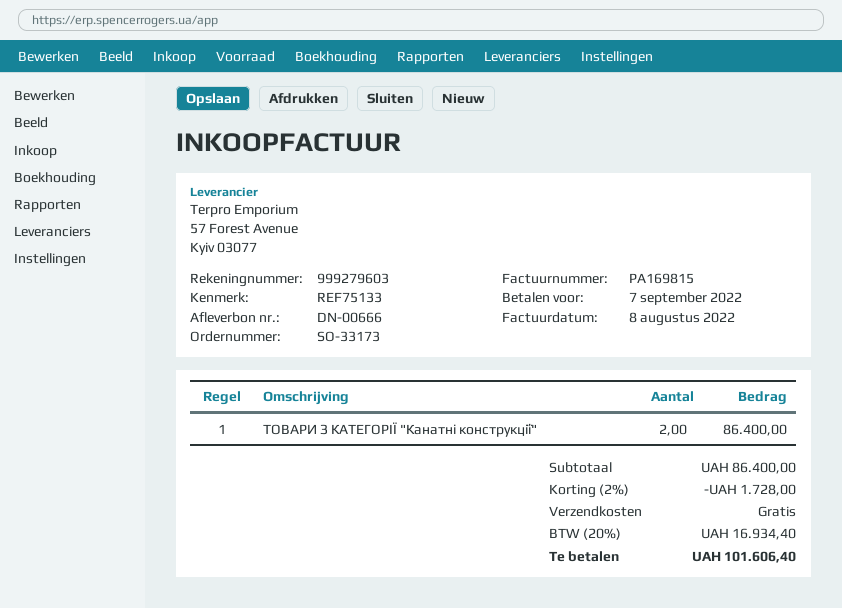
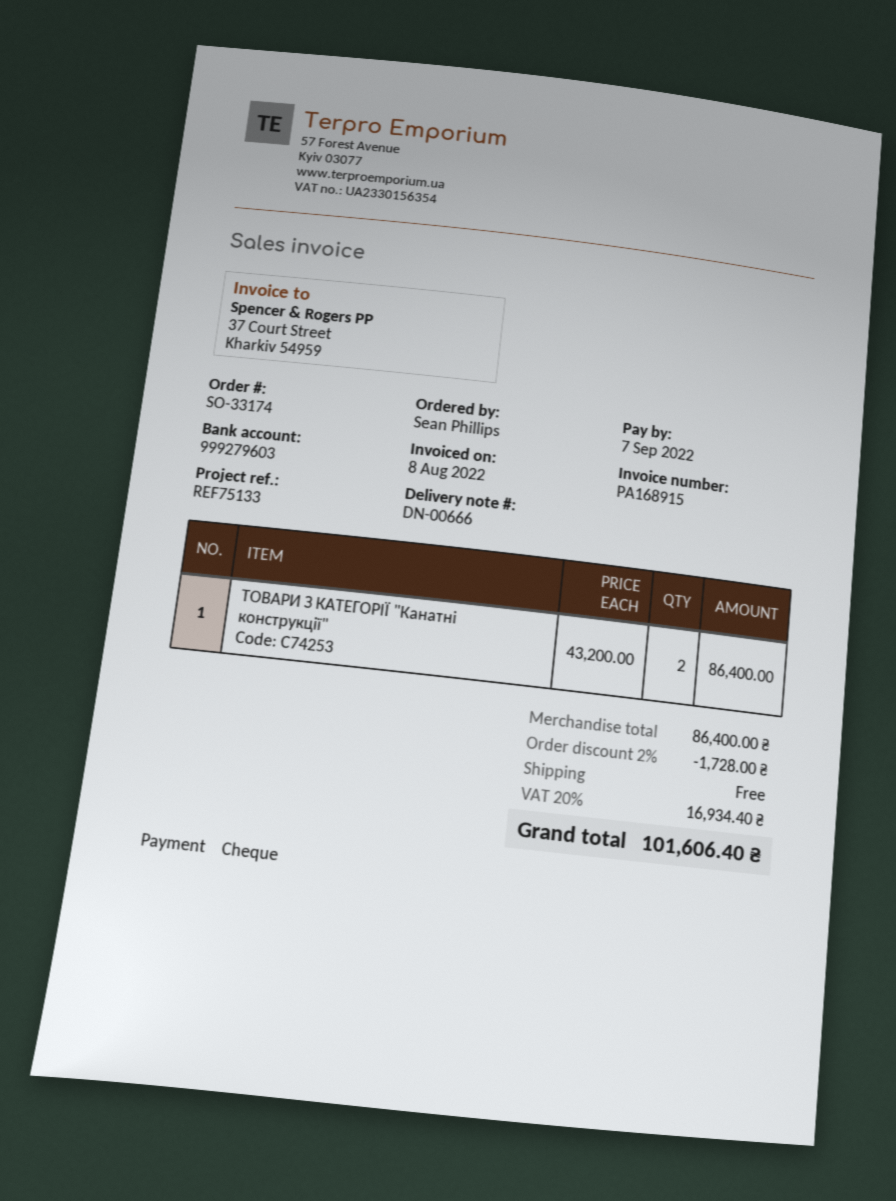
order number: SO-33173 -> SO-33174
invoice number: PA169815 -> PA168915

